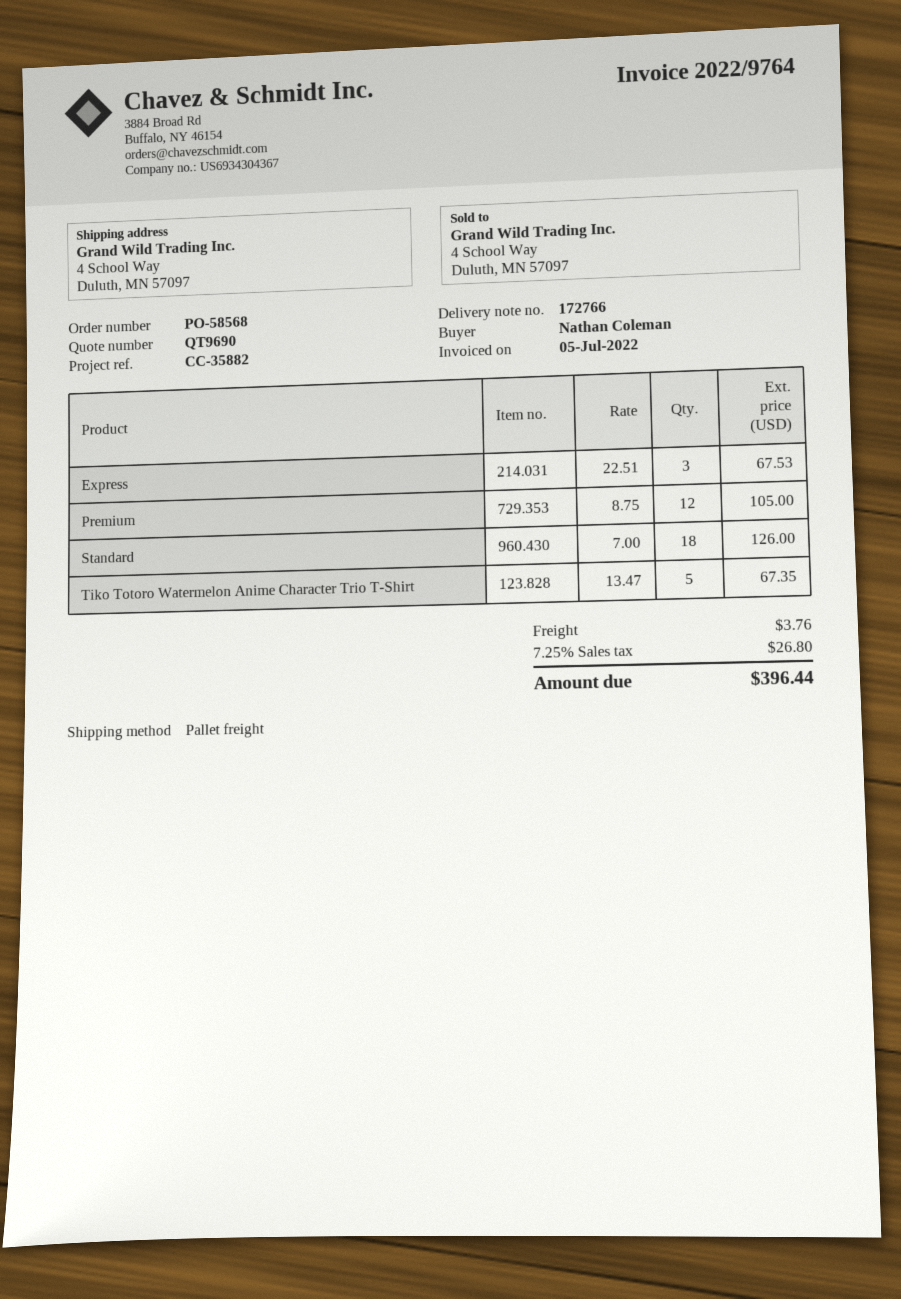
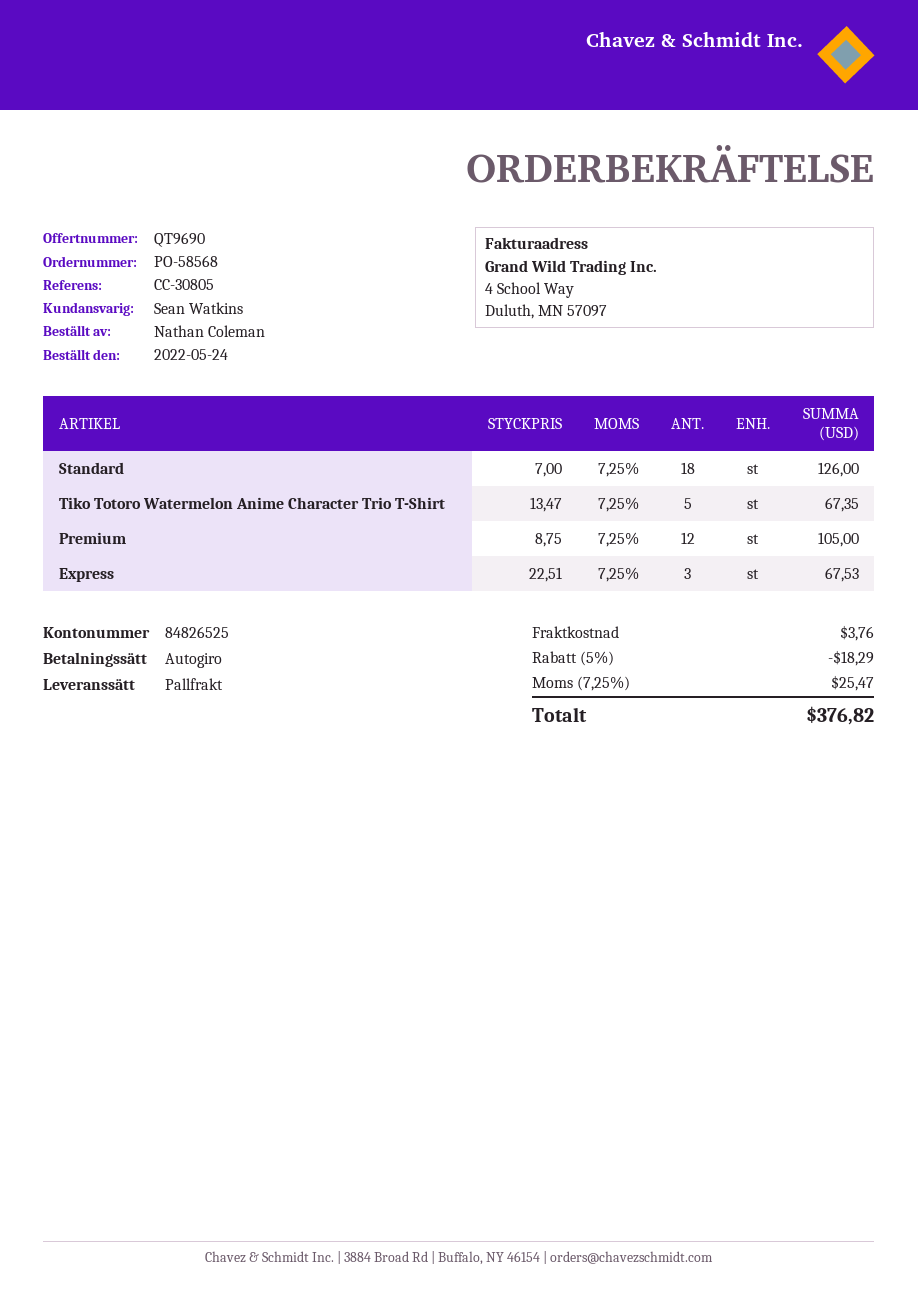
reference: CC-35882 -> CC-30805
discount: none -> 5% = 18.29
tax: 7.25% = 26.80 -> 7.25% = 25.47
total: 396.44 -> 376.82

